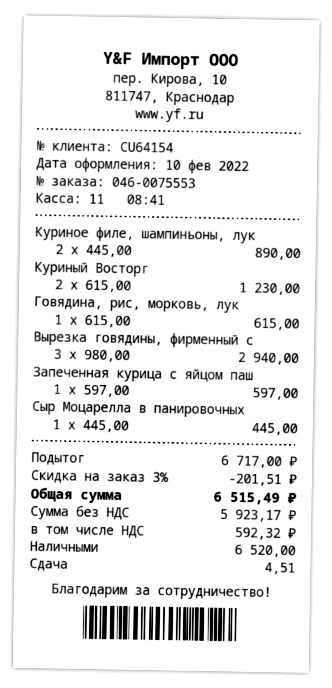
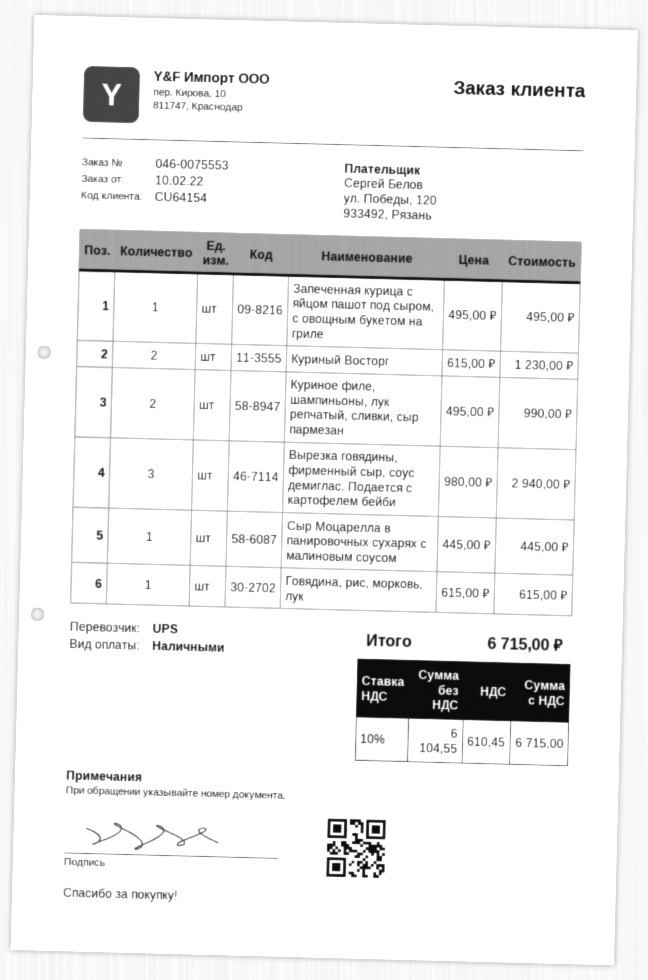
Куриное филе, шампиньоны, лук: 2 x 445.00 = 890.00 -> 2 x 495.00 = 990.00
Запеченная курица с яйцом паш: 1 x 597.00 = 597.00 -> 1 x 495.00 = 495.00
discount: 3% = 201.51 -> none
net: 5923.17 -> 6104.55
tax: 592.32 -> 610.45
total: 6515.49 -> 6715.00

